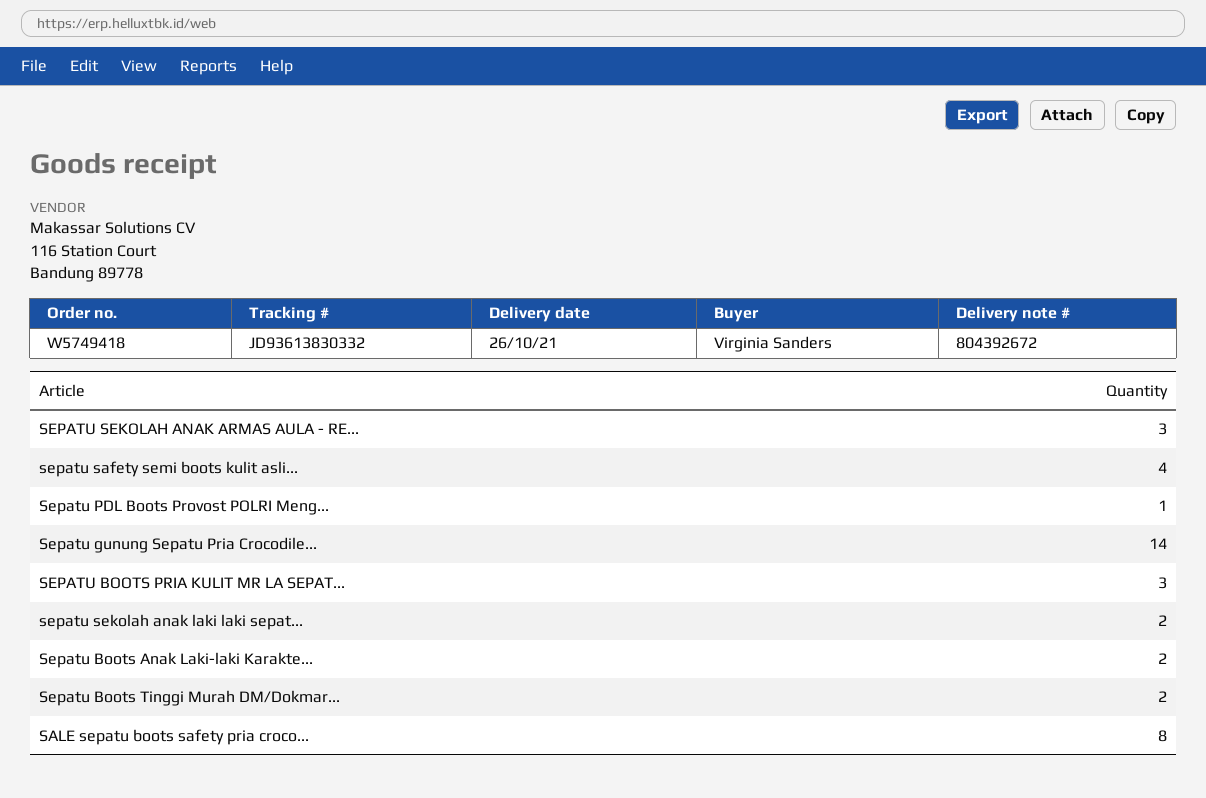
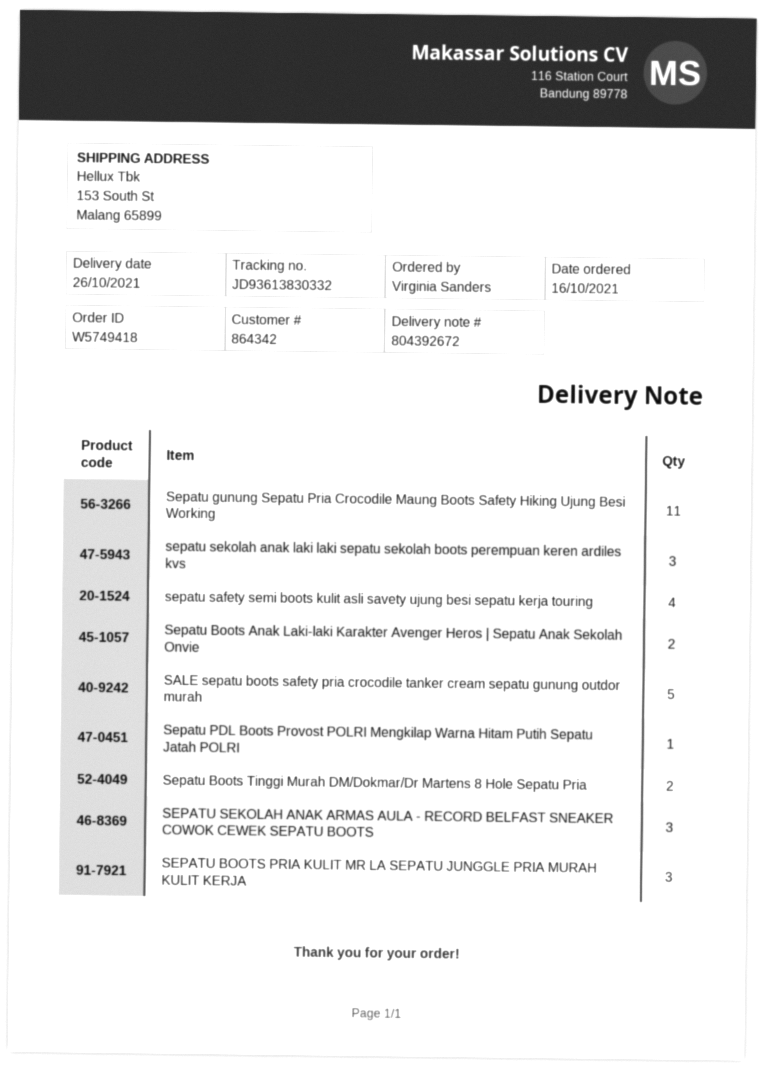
Sepatu gunung Sepatu Pria Crocodile...: 14 -> 11
sepatu sekolah anak laki laki sepat...: 2 -> 3
SALE sepatu boots safety pria croco...: 8 -> 5

